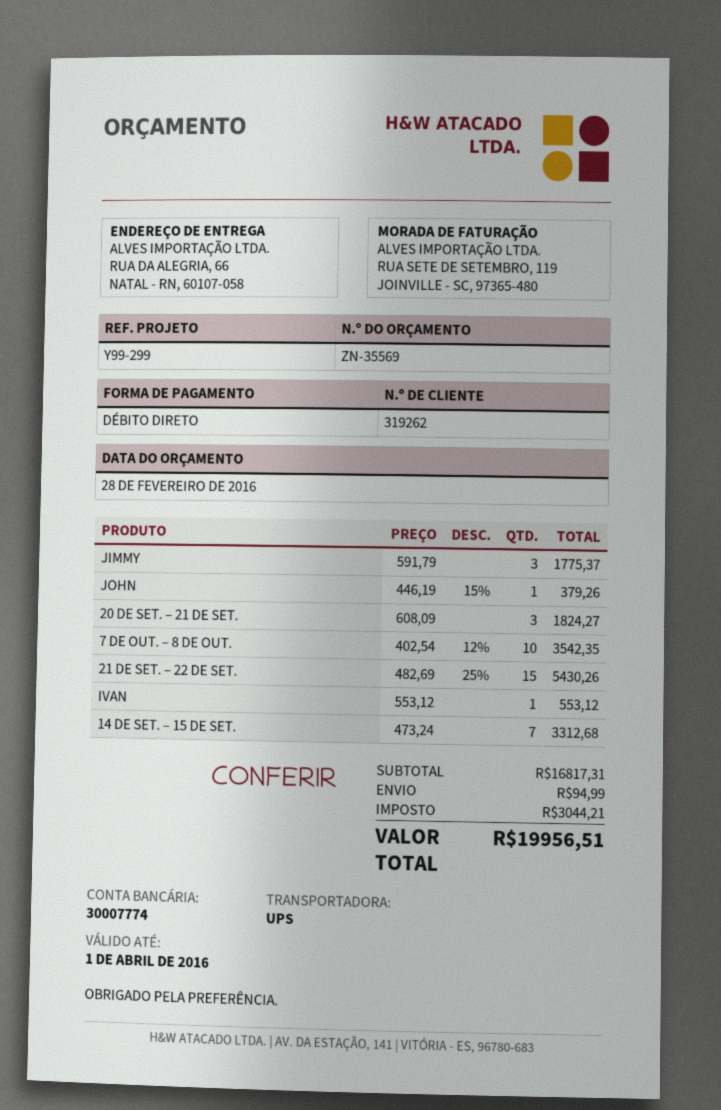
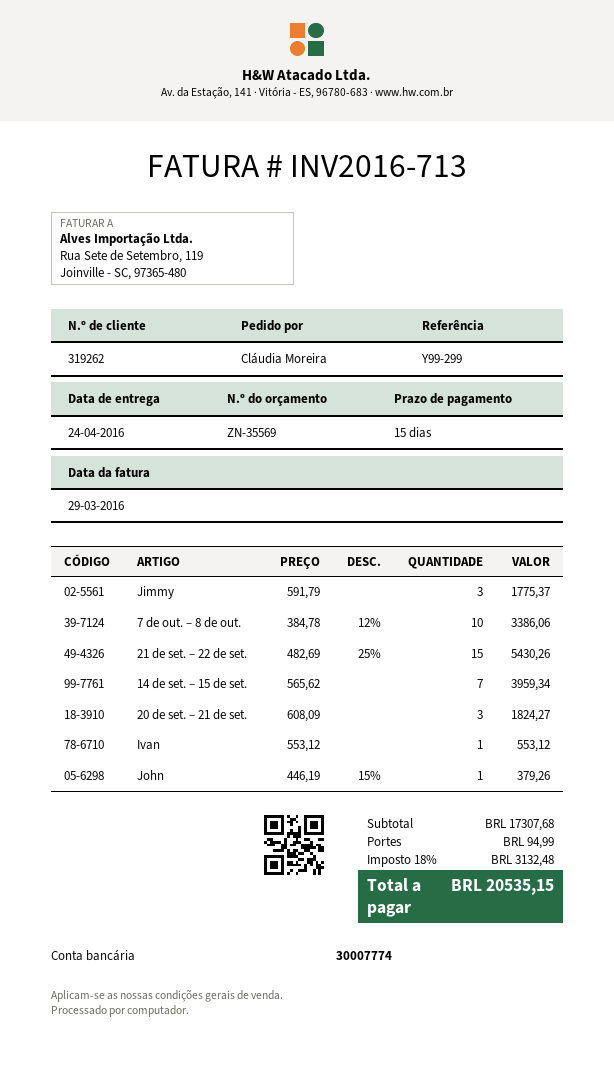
7 DE OUT. – 8 DE OUT.: 10 x 402.54 - 12% = 3542.35 -> 10 x 384.78 - 12% = 3386.06
14 DE SET. – 15 DE SET.: 7 x 473.24 = 3312.68 -> 7 x 565.62 = 3959.34
subtotal: 16817.31 -> 17307.68
tax: 3044.21 -> 3132.48
total: 19956.51 -> 20535.15

